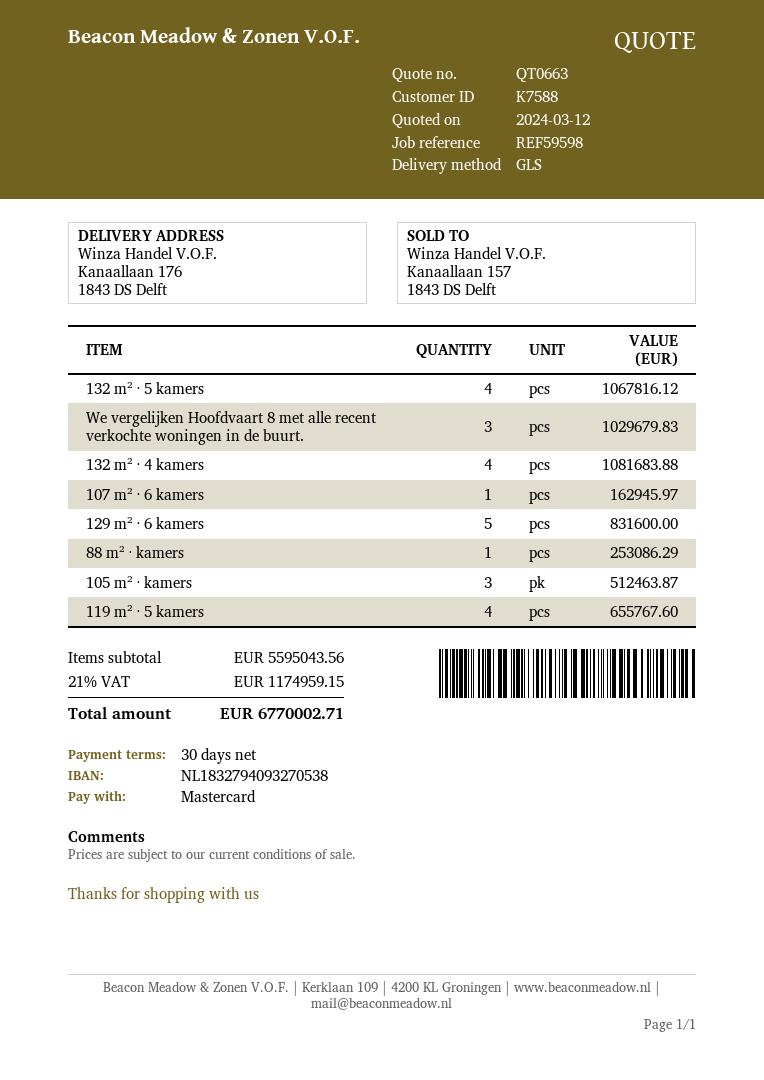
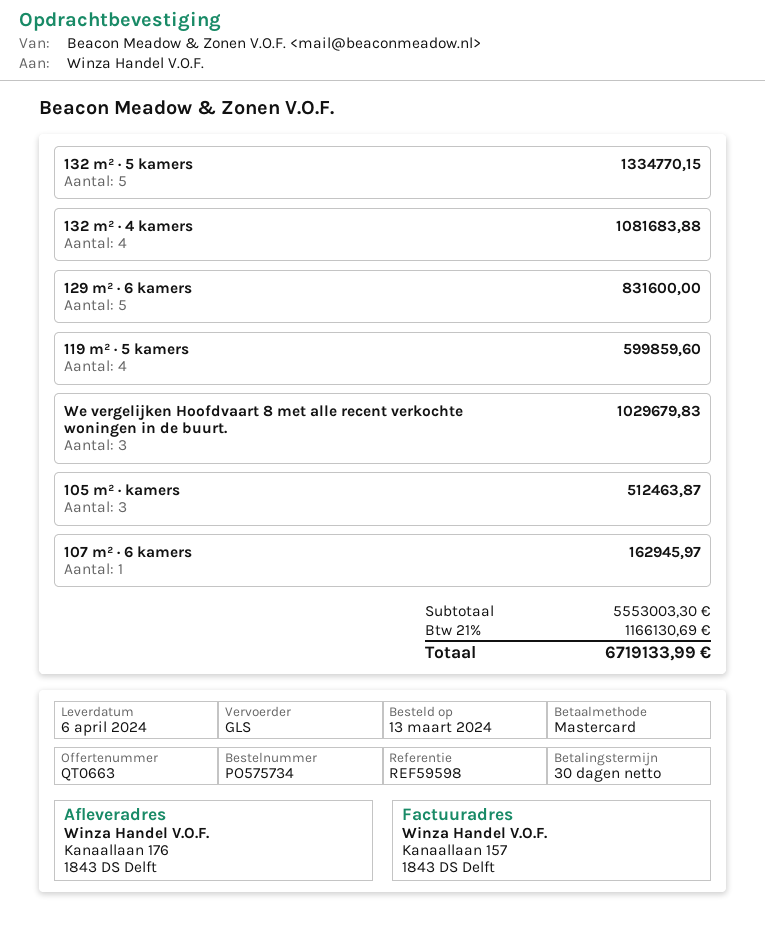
132 m² · 5 kamers: 4 for 1067816.12 -> 5 for 1334770.15
88 m² · kamers: 1 for 253086.29 -> none
119 m² · 5 kamers: 4 for 655767.60 -> 4 for 599859.60
subtotal: 5595043.56 -> 5553003.30
tax: 21% = 1174959.15 -> 21% = 1166130.69
total: 6770002.71 -> 6719133.99

